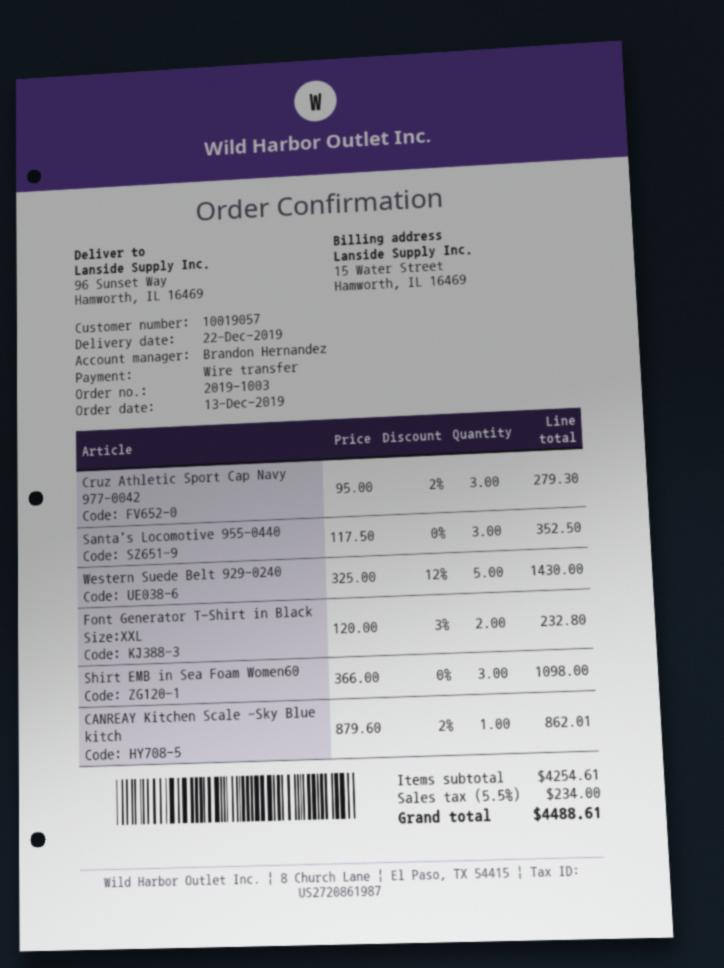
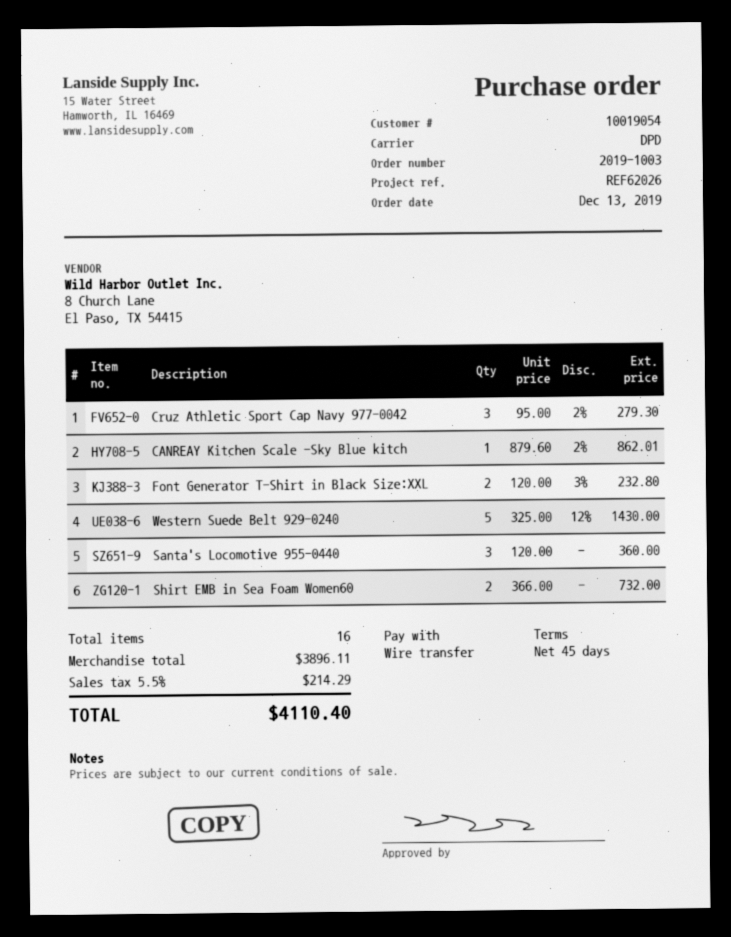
customer number: 10019057 -> 10019054
Santa's Locomotive 955-0440: 3 x 117.50 = 352.50 -> 3 x 120.00 = 360.00
Shirt EMB in Sea Foam Women60: 3 x 366.00 = 1098.00 -> 2 x 366.00 = 732.00
subtotal: 4254.61 -> 3896.11
tax: 5.5% = 234.00 -> 5.5% = 214.29
total: 4488.61 -> 4110.40

